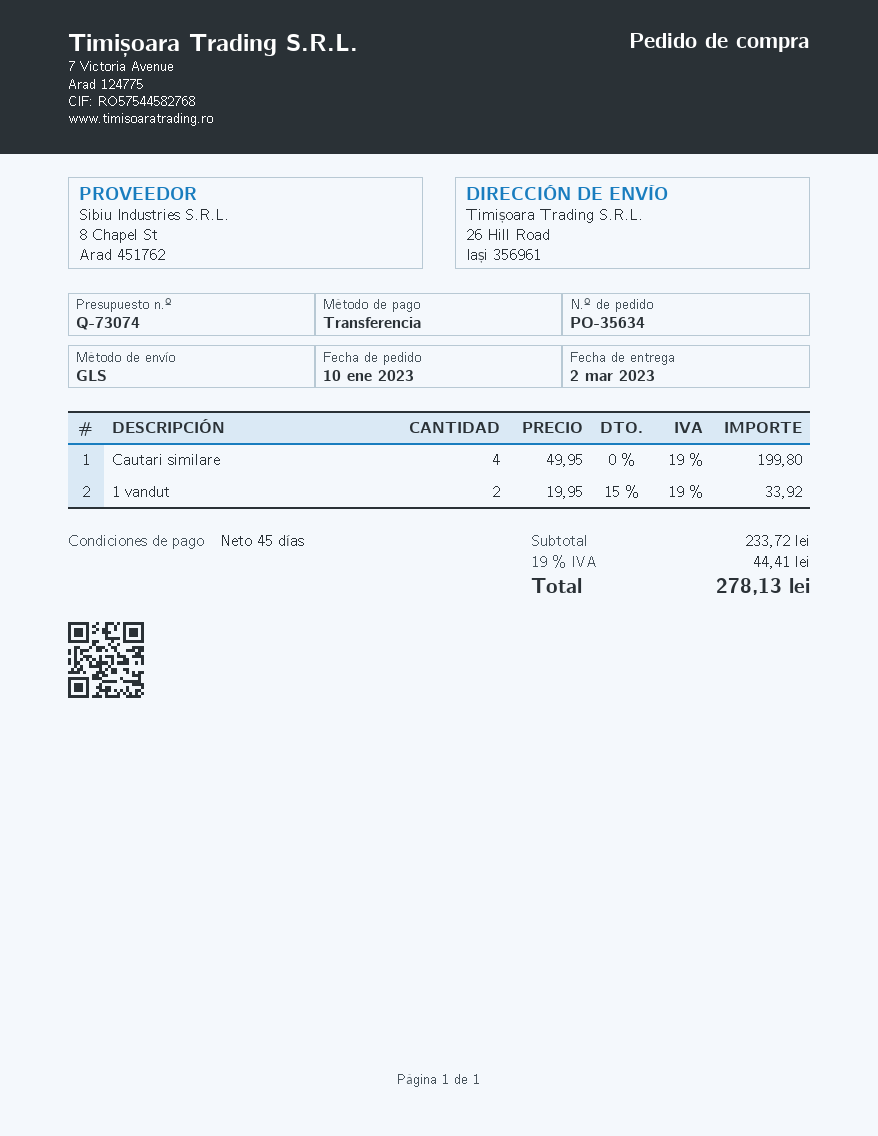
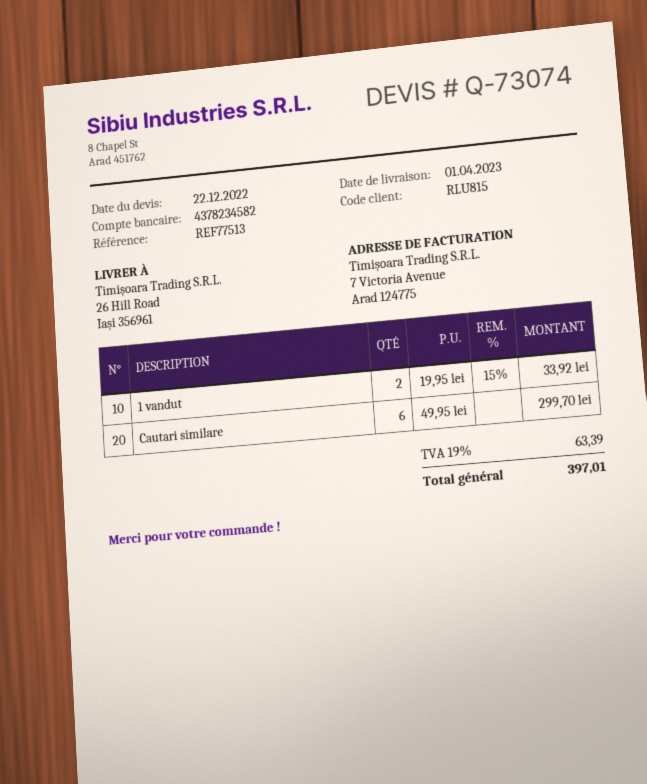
delivery date: 2023-03-02 -> 2023-04-01
Cautari similare: 4 x 49.95 = 199.80 -> 6 x 49.95 = 299.70
tax: 19% = 44.41 -> 19% = 63.39
total: 278.13 -> 397.01

